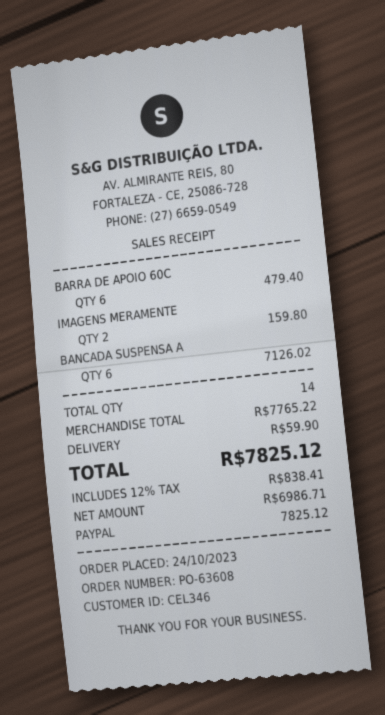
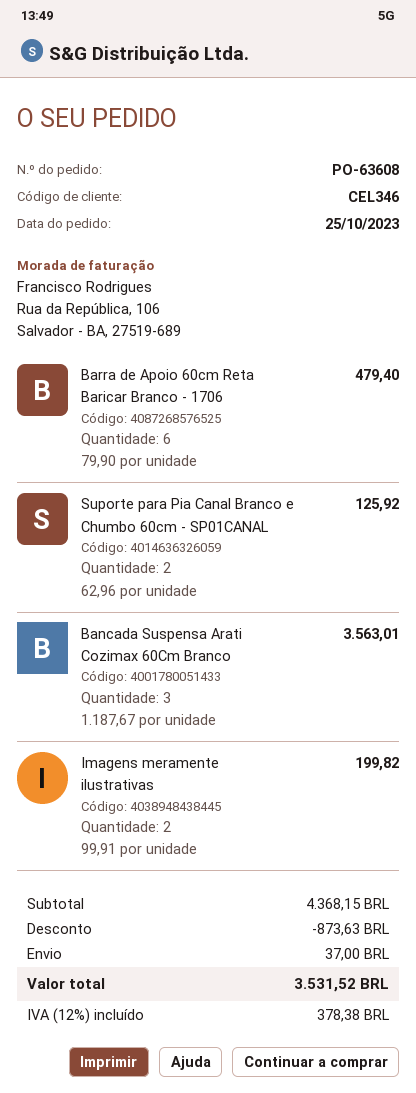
order date: 2023-10-24 -> 2023-10-25
IMAGENS MERAMENTE: 2 for 159.80 -> 2 for 199.82
BANCADA SUSPENSA A: 6 for 7126.02 -> 3 for 3563.01
Suporte para Pia Canal Branco e Chumbo 60cm - SP01CANAL: none -> 2 for 125.92
subtotal: 7765.22 -> 4368.15
discount: none -> 873.63
shipping: 59.90 -> 37.00
tax: 12% = 838.41 -> 12% = 378.38
total: 7825.12 -> 3531.52

